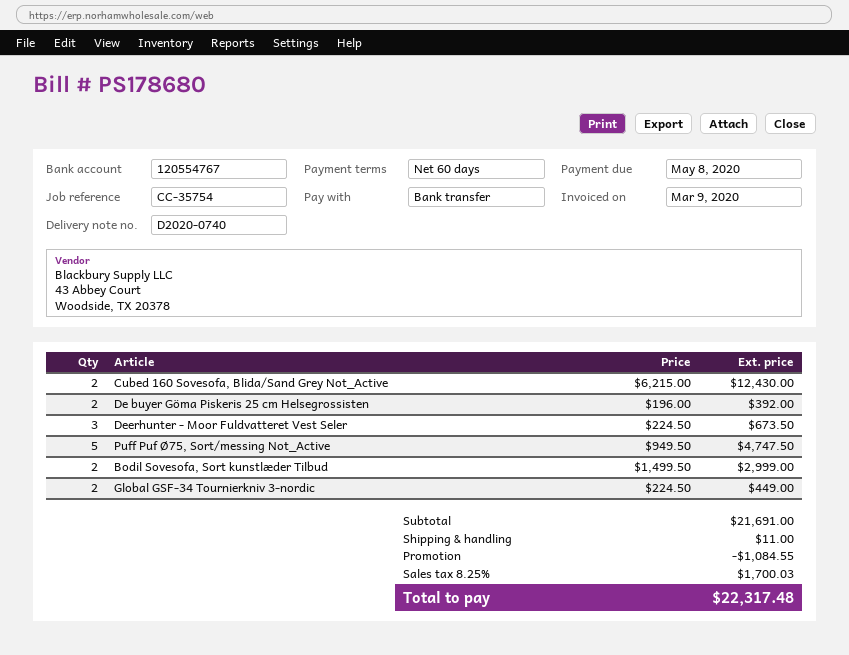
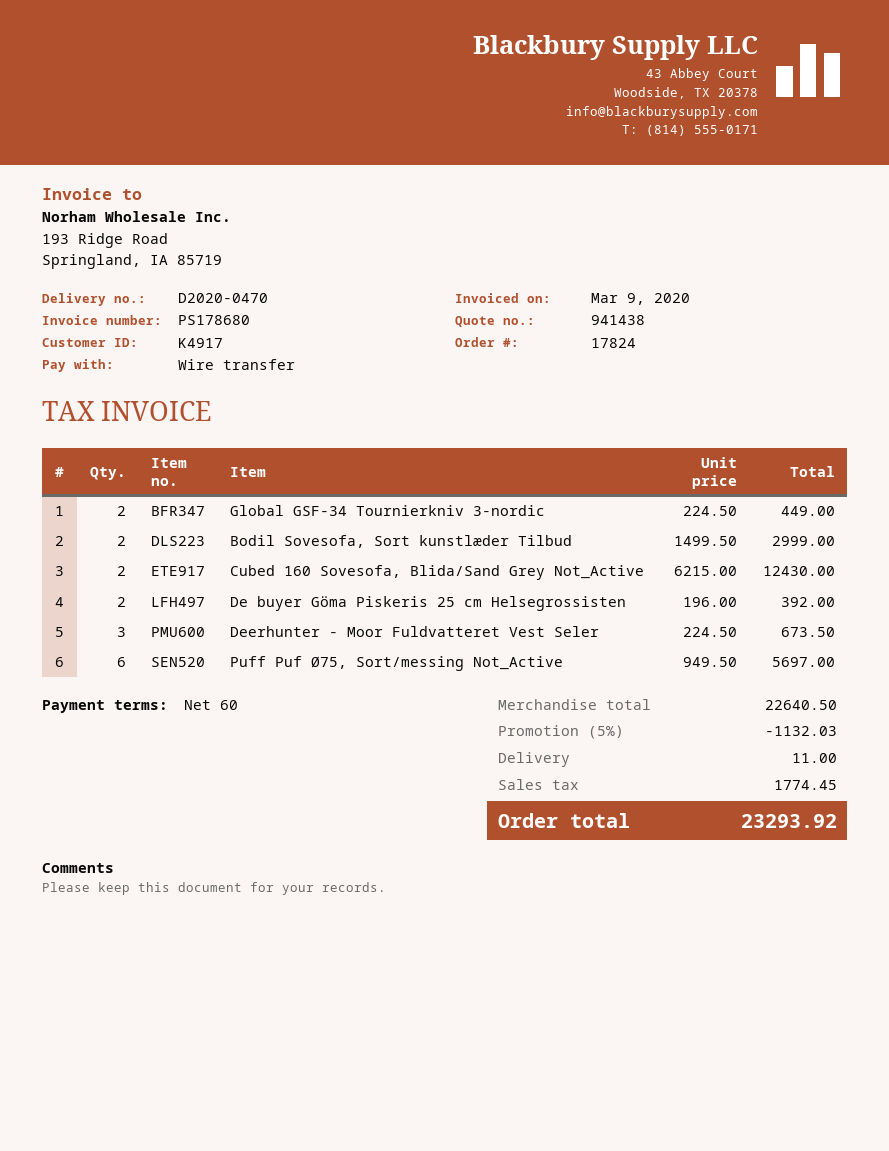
delivery note number: D2020-0740 -> D2020-0470
Puff Puf Ø75, Sort/messing Not_Active: 5 x 949.50 = 4747.50 -> 6 x 949.50 = 5697.00
subtotal: 21691.00 -> 22640.50
discount: 1084.55 -> 1132.03
tax: 1700.03 -> 1774.45
total: 22317.48 -> 23293.92

